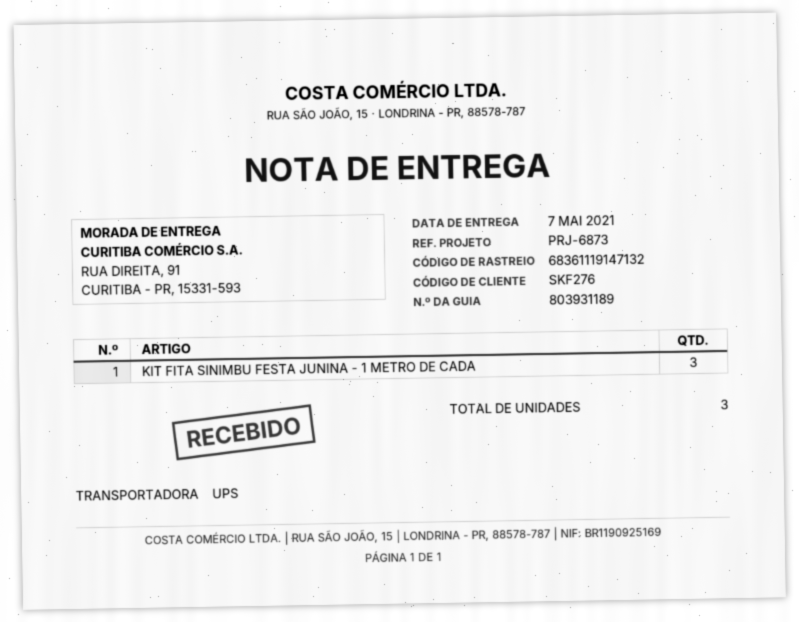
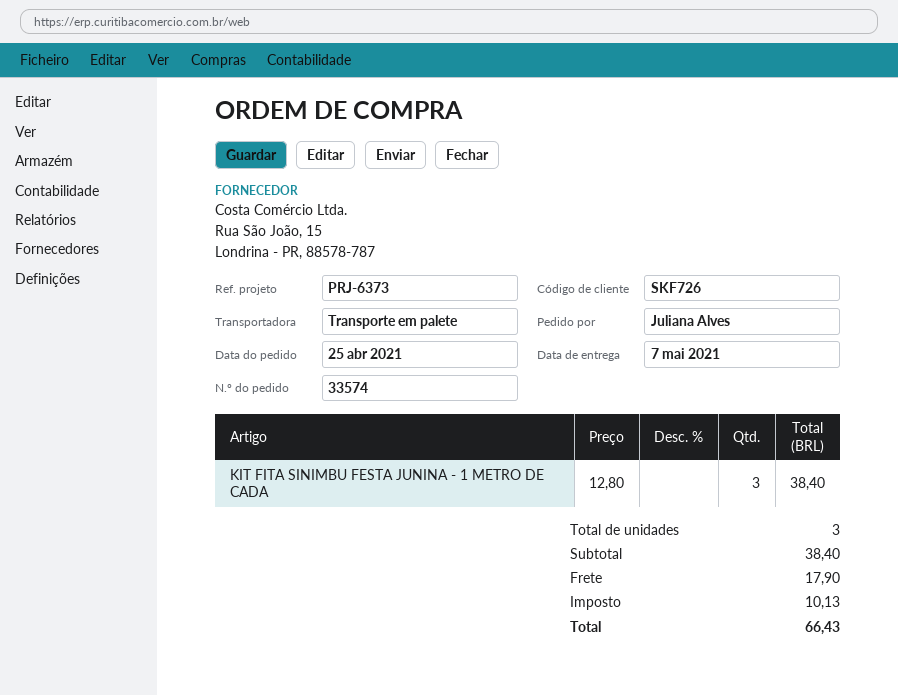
customer number: SKF276 -> SKF726
reference: PRJ-6873 -> PRJ-6373
shipping method: UPS -> pallet freight

